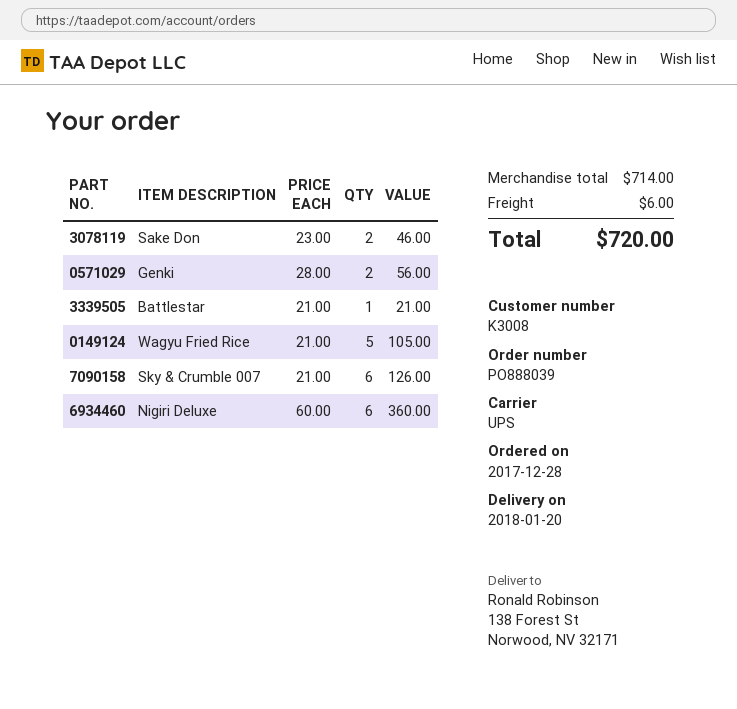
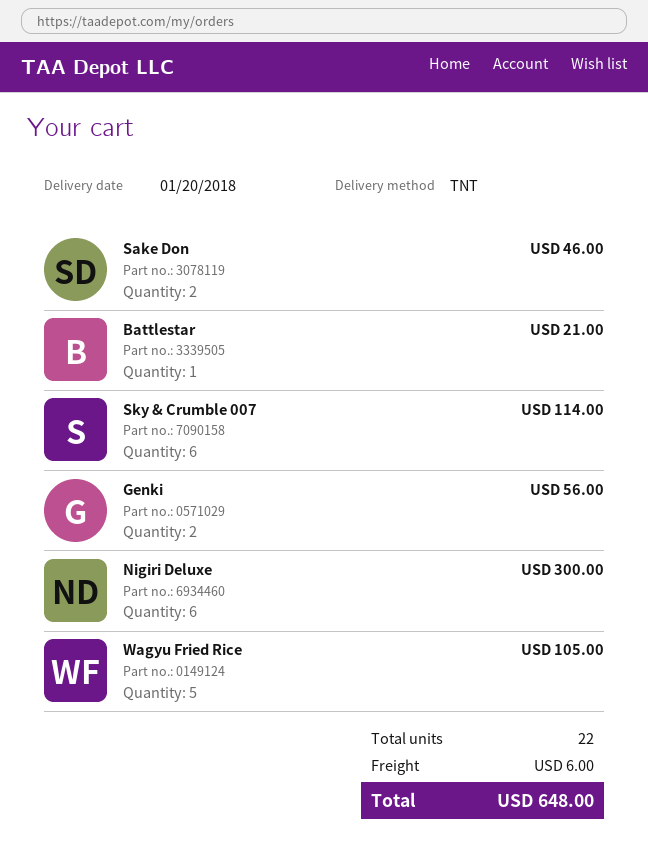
shipping method: UPS -> TNT
Sky & Crumble 007: 6 for 126.00 -> 6 for 114.00
Nigiri Deluxe: 6 for 360.00 -> 6 for 300.00
total: 720.00 -> 648.00

